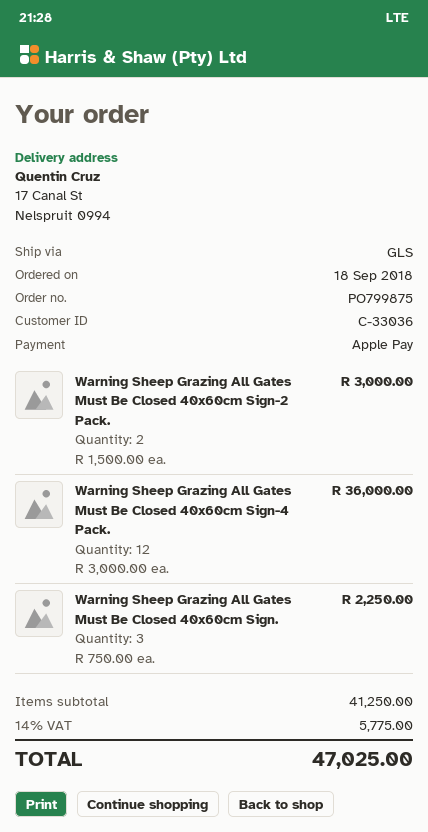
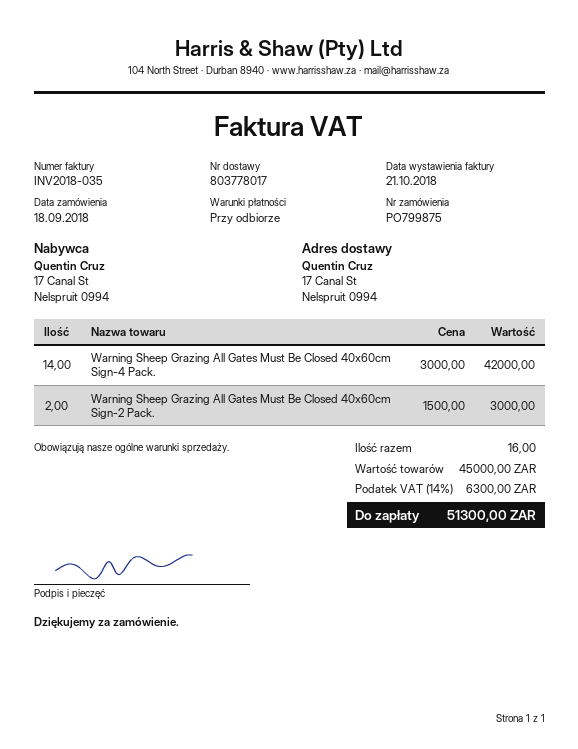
Warning Sheep Grazing All Gates Must Be Closed 40x60cm Sign-4 Pack.: 12 x 3000.00 = 36000.00 -> 14 x 3000.00 = 42000.00
Warning Sheep Grazing All Gates Must Be Closed 40x60cm Sign.: 3 x 750.00 = 2250.00 -> none
subtotal: 41250.00 -> 45000.00
tax: 14% = 5775.00 -> 14% = 6300.00
total: 47025.00 -> 51300.00

